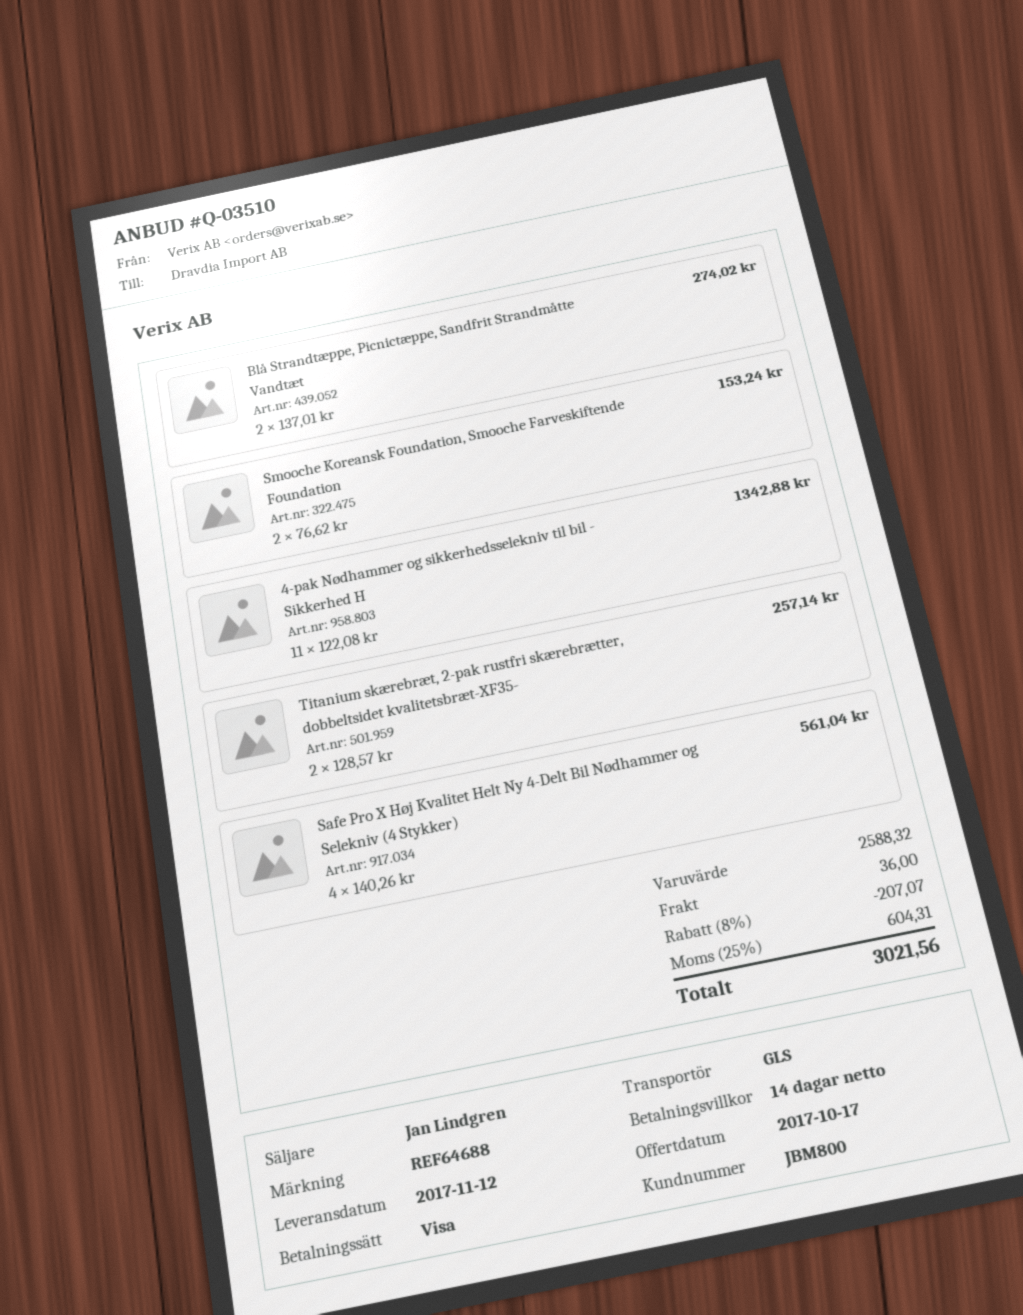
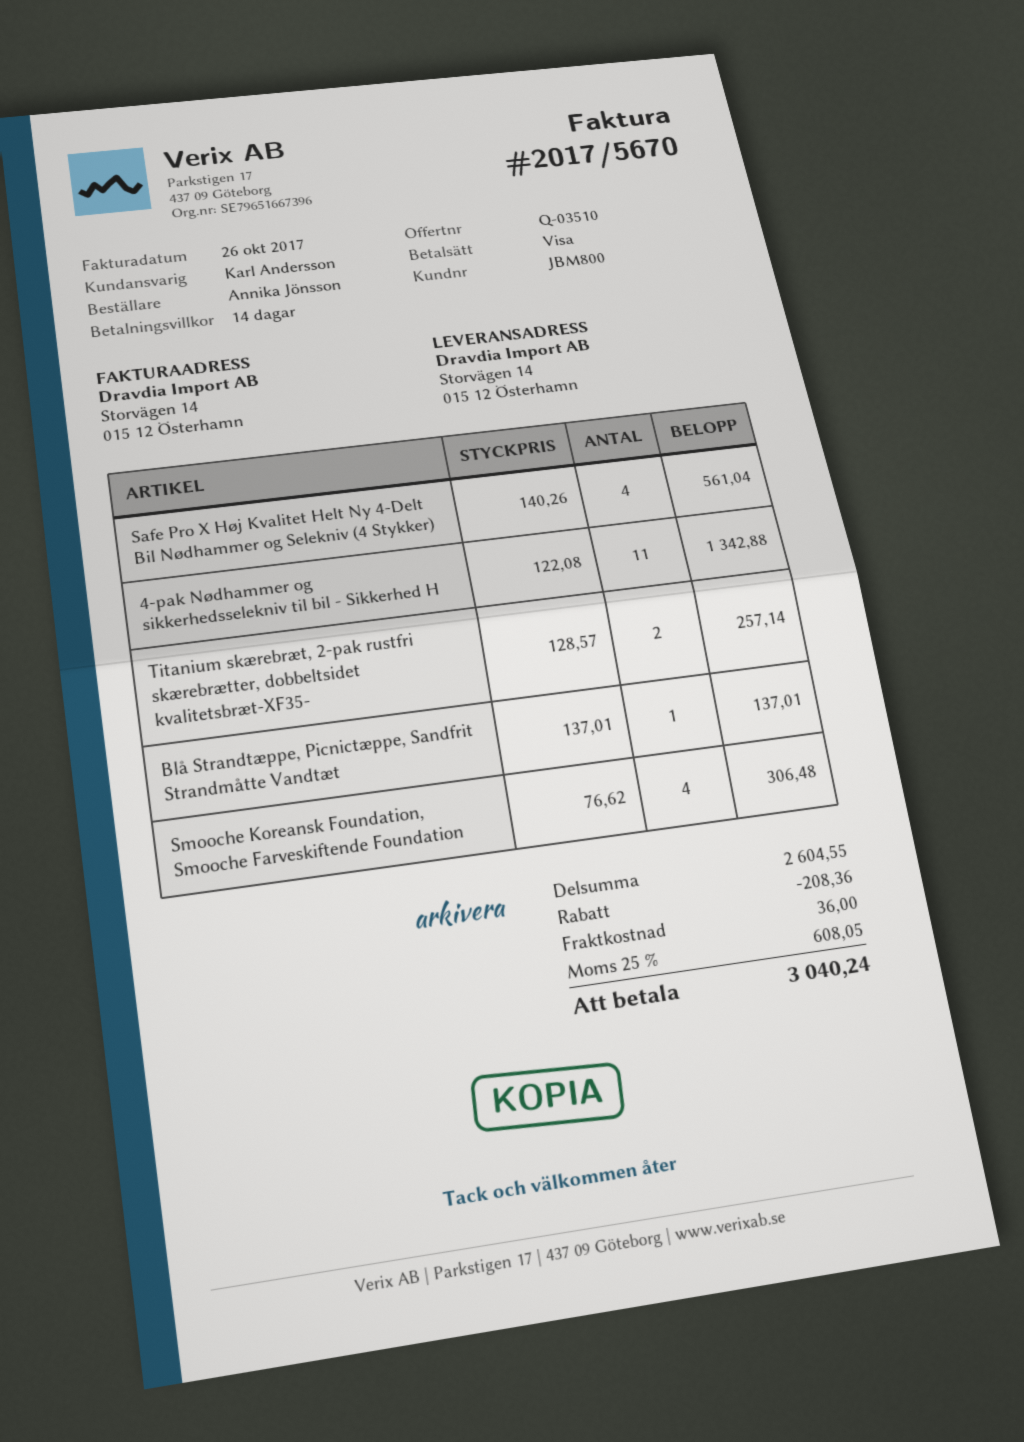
sales rep: Jan Lindgren -> Karl Andersson
Blå Strandtæppe, Picnictæppe, Sandfrit Strandmåtte Vandtæt: 2 x 137.01 = 274.02 -> 1 x 137.01 = 137.01
Smooche Koreansk Foundation, Smooche Farveskiftende Foundation: 2 x 76.62 = 153.24 -> 4 x 76.62 = 306.48
subtotal: 2588.32 -> 2604.55
discount: 207.07 -> 208.36
tax: 25% = 604.31 -> 25% = 608.05
total: 3021.56 -> 3040.24

